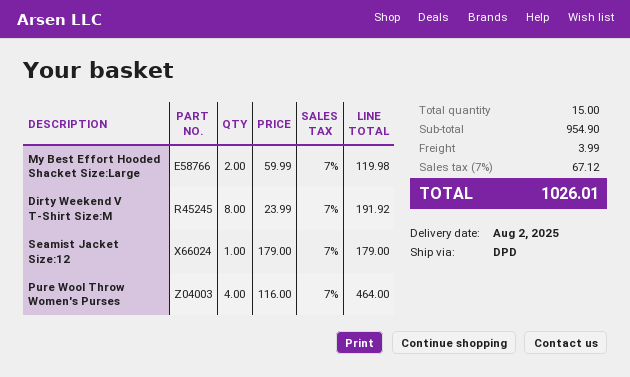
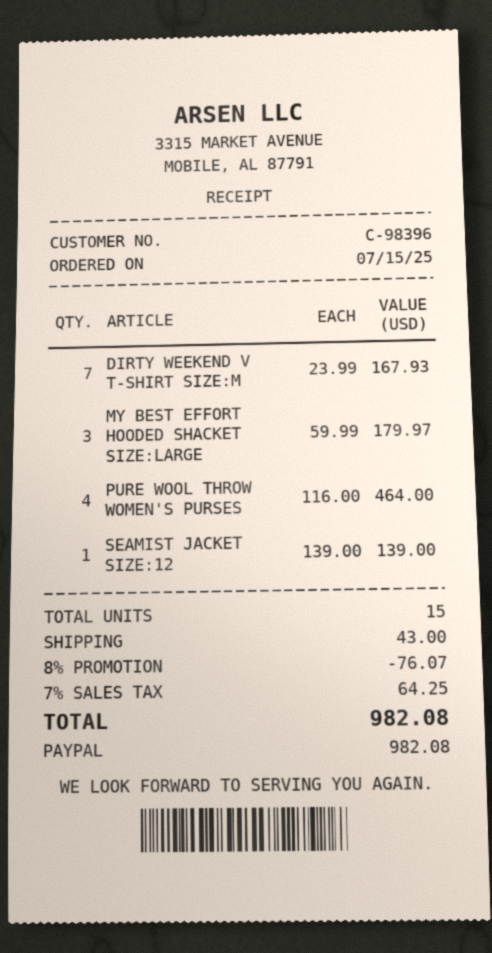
My Best Effort Hooded Shacket Size:Large: 2 x 59.99 = 119.98 -> 3 x 59.99 = 179.97
Dirty Weekend V T-Shirt Size:M: 8 x 23.99 = 191.92 -> 7 x 23.99 = 167.93
Seamist Jacket Size:12: 1 x 179.00 = 179.00 -> 1 x 139.00 = 139.00
discount: none -> 8% = 76.07
shipping: 3.99 -> 43.00
tax: 7% = 67.12 -> 7% = 64.25
total: 1026.01 -> 982.08

